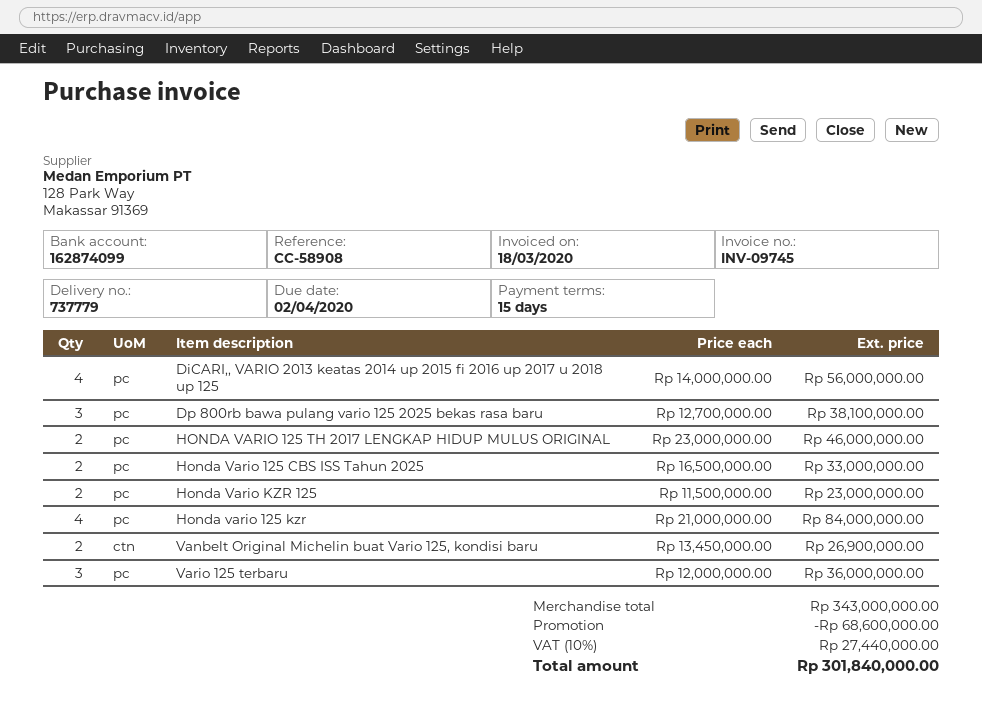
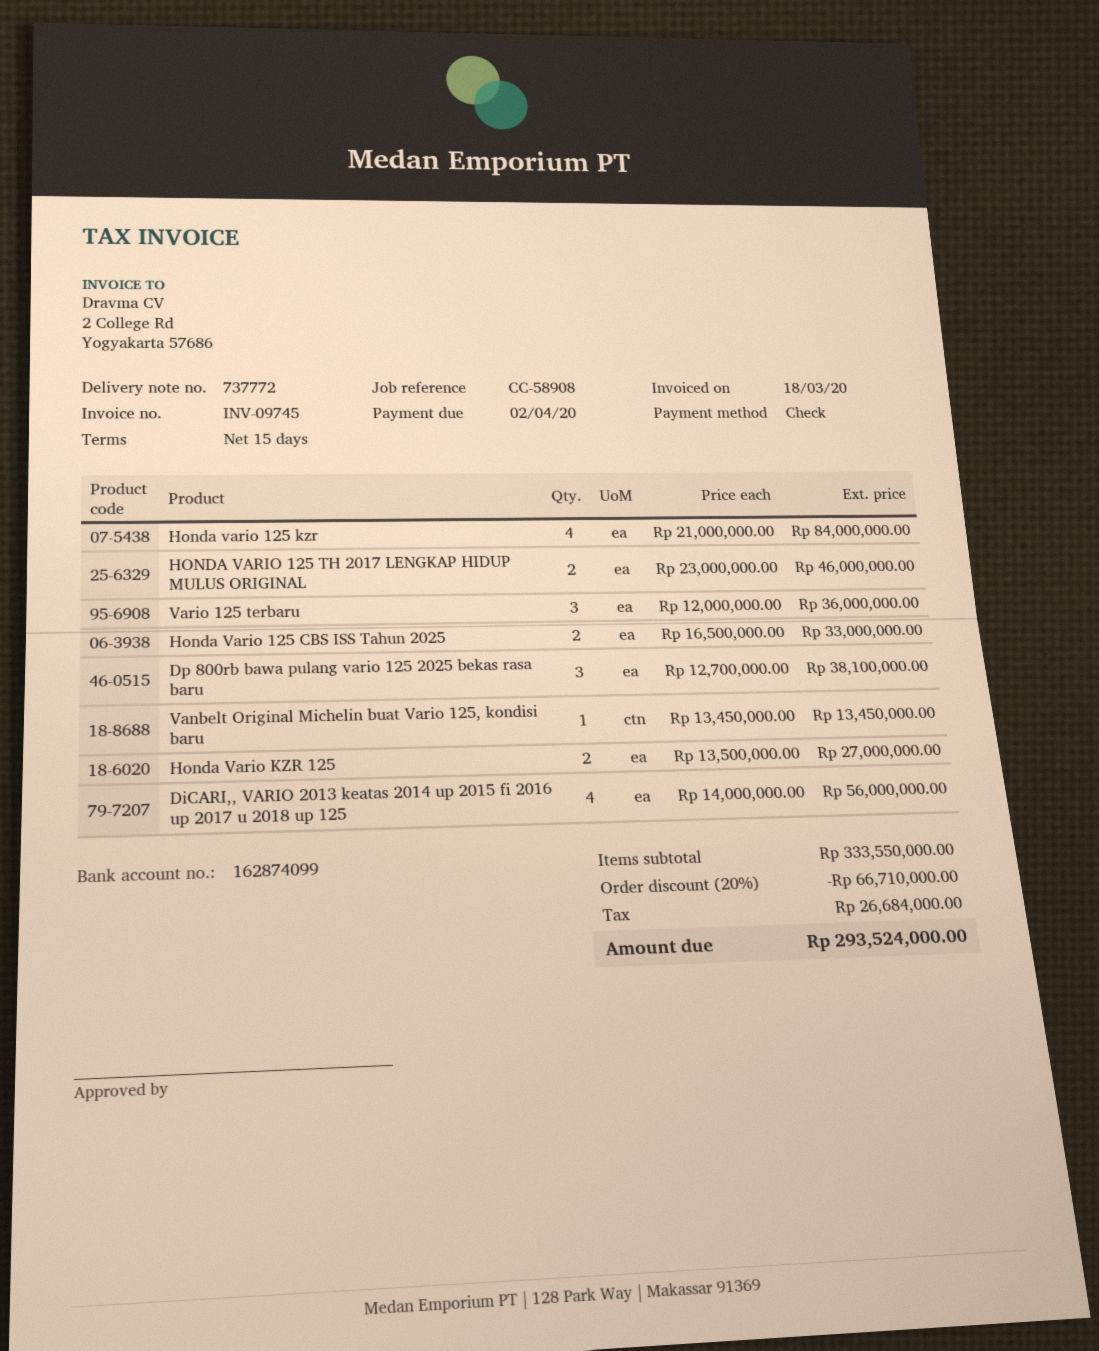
delivery note number: 737779 -> 737772
Honda Vario KZR 125: 2 x 11500000.00 = 23000000.00 -> 2 x 13500000.00 = 27000000.00
Vanbelt Original Michelin buat Vario 125, kondisi baru: 2 x 13450000.00 = 26900000.00 -> 1 x 13450000.00 = 13450000.00
subtotal: 343000000.00 -> 333550000.00
discount: 68600000.00 -> 66710000.00
tax: 27440000.00 -> 26684000.00
total: 301840000.00 -> 293524000.00

